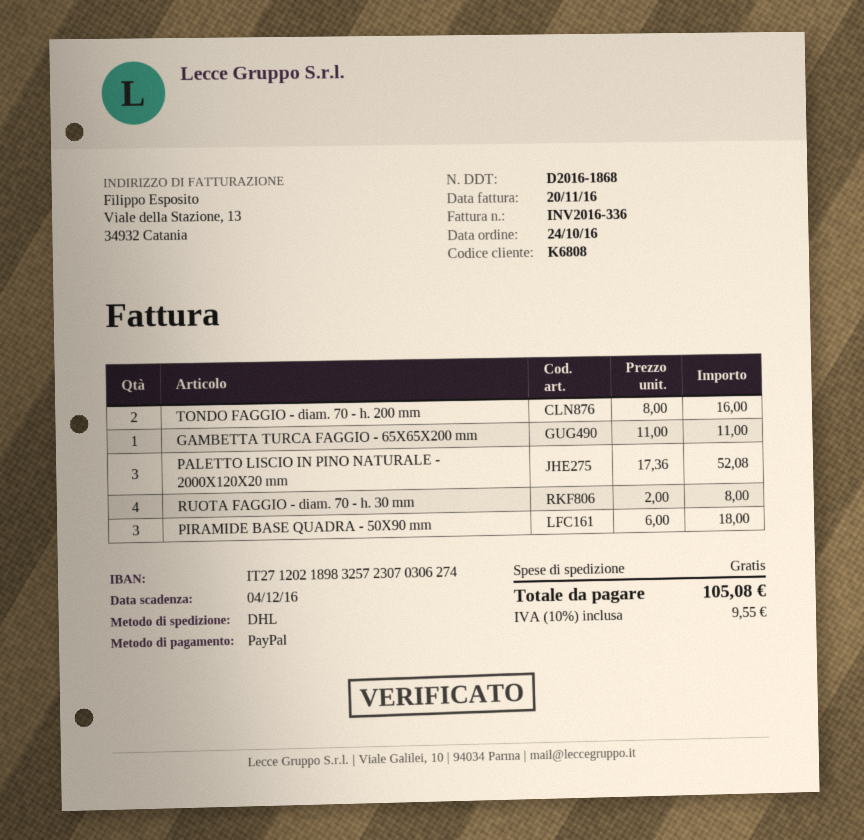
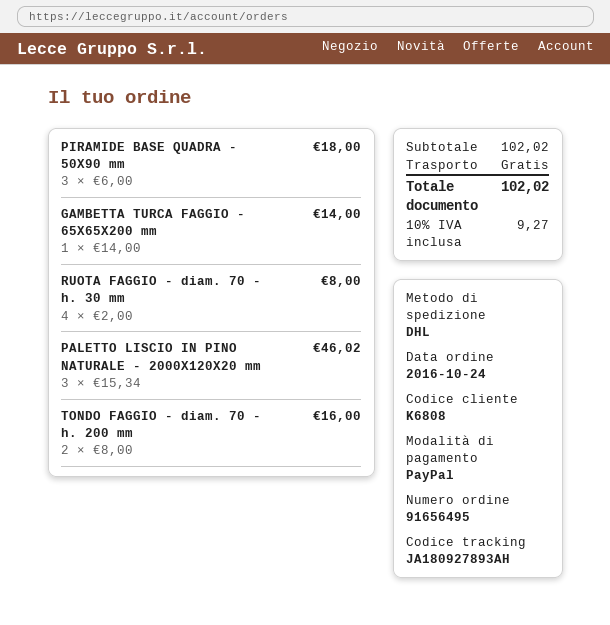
GAMBETTA TURCA FAGGIO - 65X65X200 mm: 1 x 11.00 = 11.00 -> 1 x 14.00 = 14.00
PALETTO LISCIO IN PINO NATURALE - 2000X120X20 mm: 3 x 17.36 = 52.08 -> 3 x 15.34 = 46.02
tax: 10% = 9.55 -> 10% = 9.27
total: 105.08 -> 102.02

